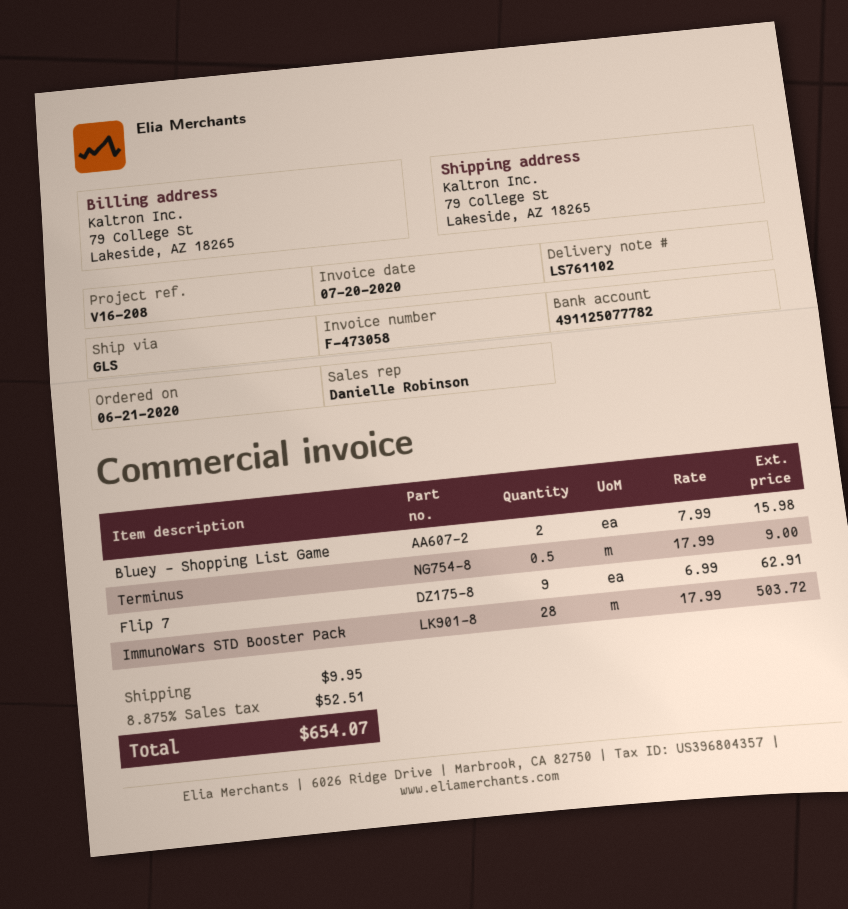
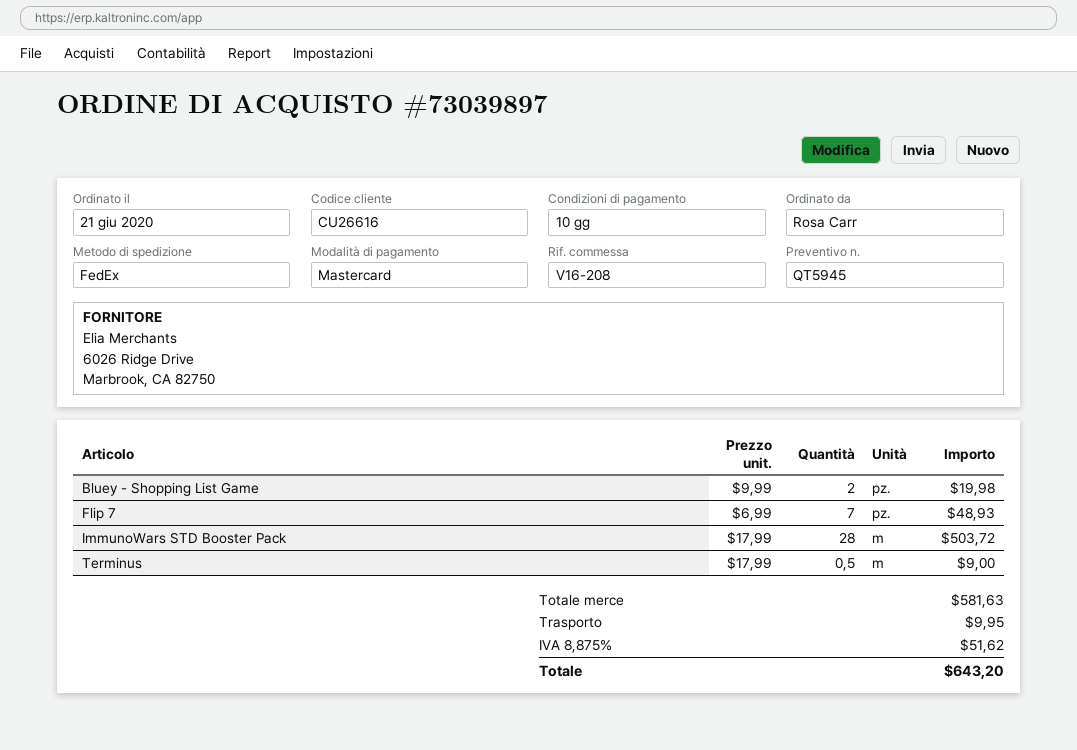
shipping method: GLS -> FedEx
Bluey - Shopping List Game: 2 x 7.99 = 15.98 -> 2 x 9.99 = 19.98
Flip 7: 9 x 6.99 = 62.91 -> 7 x 6.99 = 48.93
tax: 8.875% = 52.51 -> 8.875% = 51.62
total: 654.07 -> 643.20

